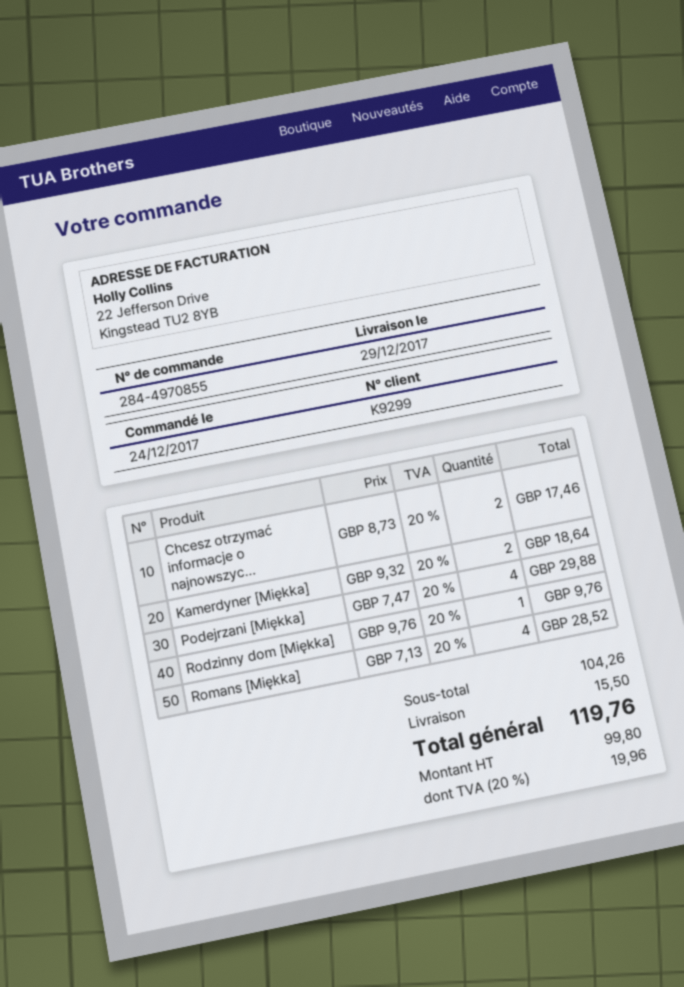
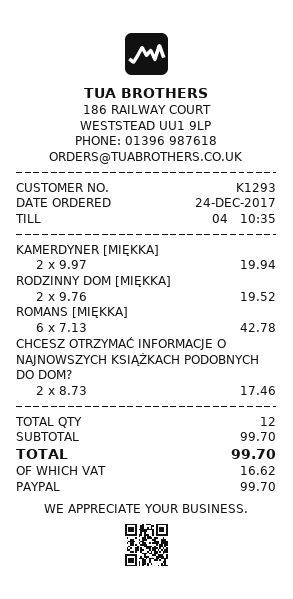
customer number: K9299 -> K1293
Kamerdyner [Miękka]: 2 x 9.32 = 18.64 -> 2 x 9.97 = 19.94
Podejrzani [Miękka]: 4 x 7.47 = 29.88 -> none
Rodzinny dom [Miękka]: 1 x 9.76 = 9.76 -> 2 x 9.76 = 19.52
Romans [Miękka]: 4 x 7.13 = 28.52 -> 6 x 7.13 = 42.78
subtotal: 104.26 -> 99.70
shipping: 15.50 -> none
tax: 19.96 -> 16.62
total: 119.76 -> 99.70

